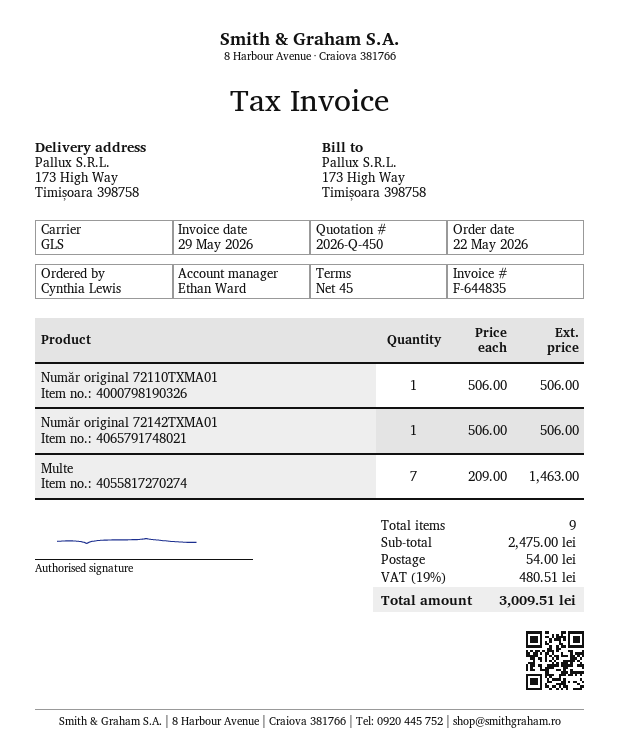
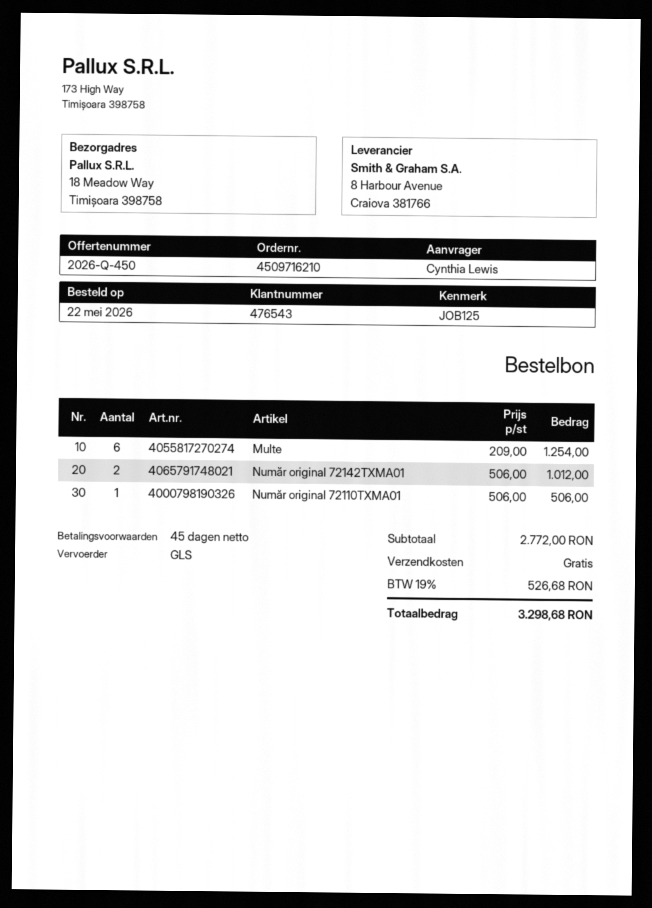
ship to: 173 High Way, Timișoara 398758 -> 18 Meadow Way, Timișoara 398758
Număr original 72142TXMA01: 1 x 506.00 = 506.00 -> 2 x 506.00 = 1012.00
Multe: 7 x 209.00 = 1463.00 -> 6 x 209.00 = 1254.00
subtotal: 2475.00 -> 2772.00
shipping: 54.00 -> 0.00
tax: 19% = 480.51 -> 19% = 526.68
total: 3009.51 -> 3298.68

